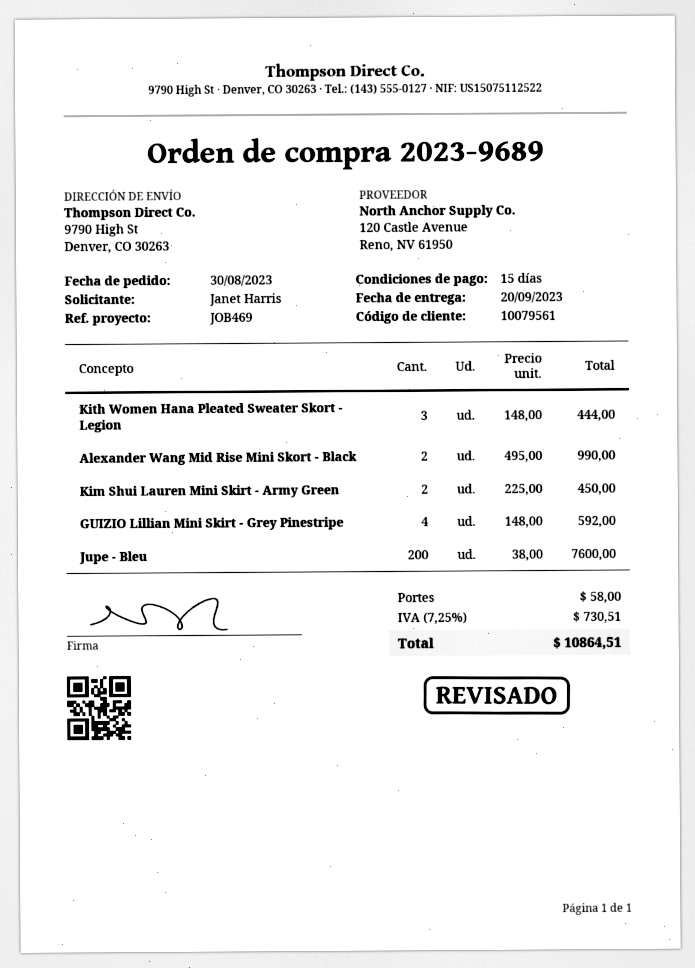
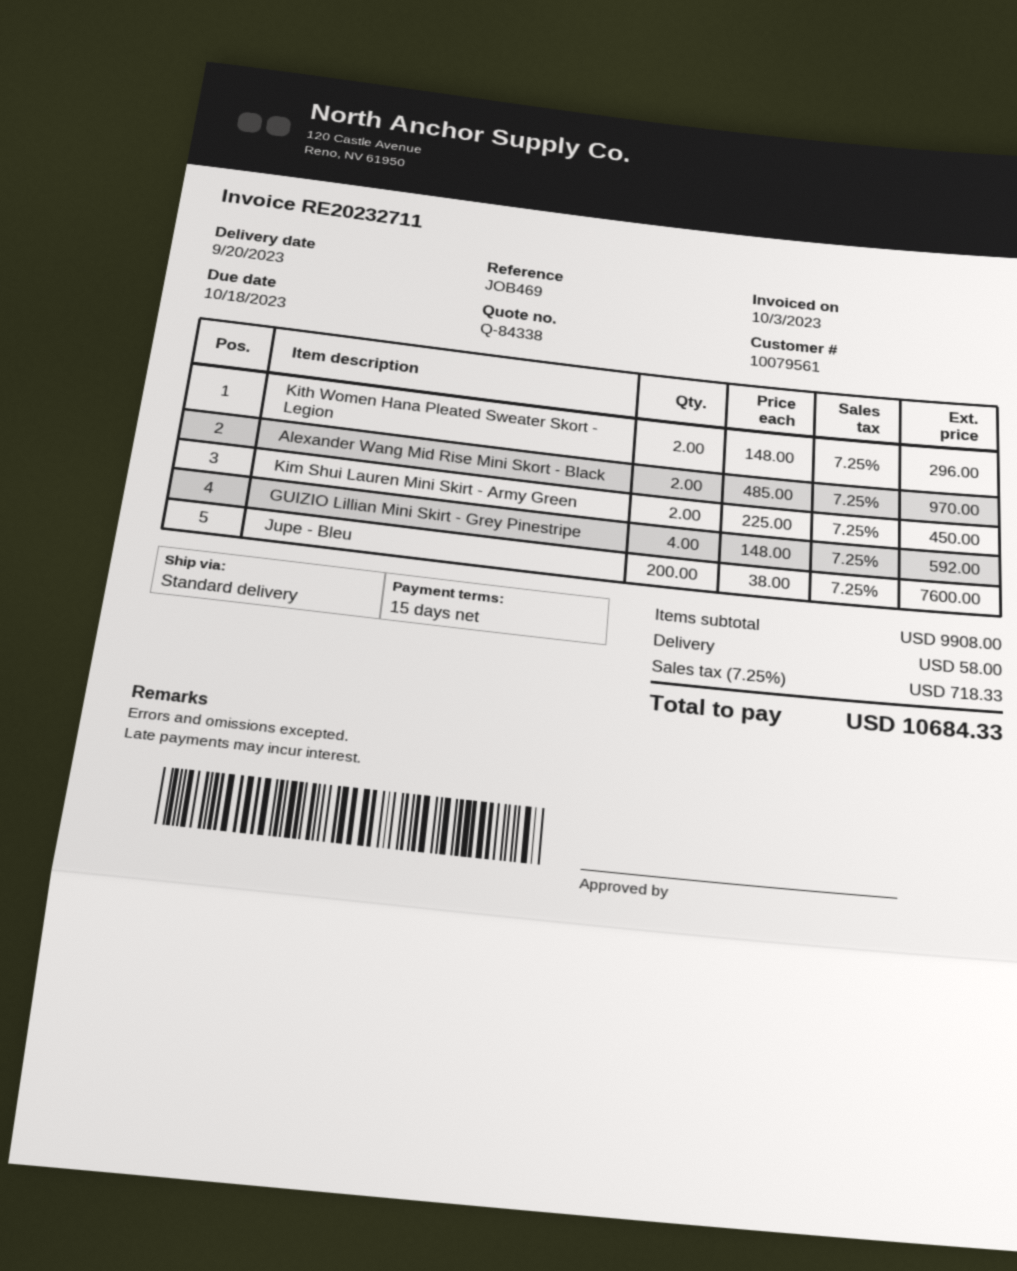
Kith Women Hana Pleated Sweater Skort - Legion: 3 x 148.00 = 444.00 -> 2 x 148.00 = 296.00
Alexander Wang Mid Rise Mini Skort - Black: 2 x 495.00 = 990.00 -> 2 x 485.00 = 970.00
tax: 7.25% = 730.51 -> 7.25% = 718.33
total: 10864.51 -> 10684.33

